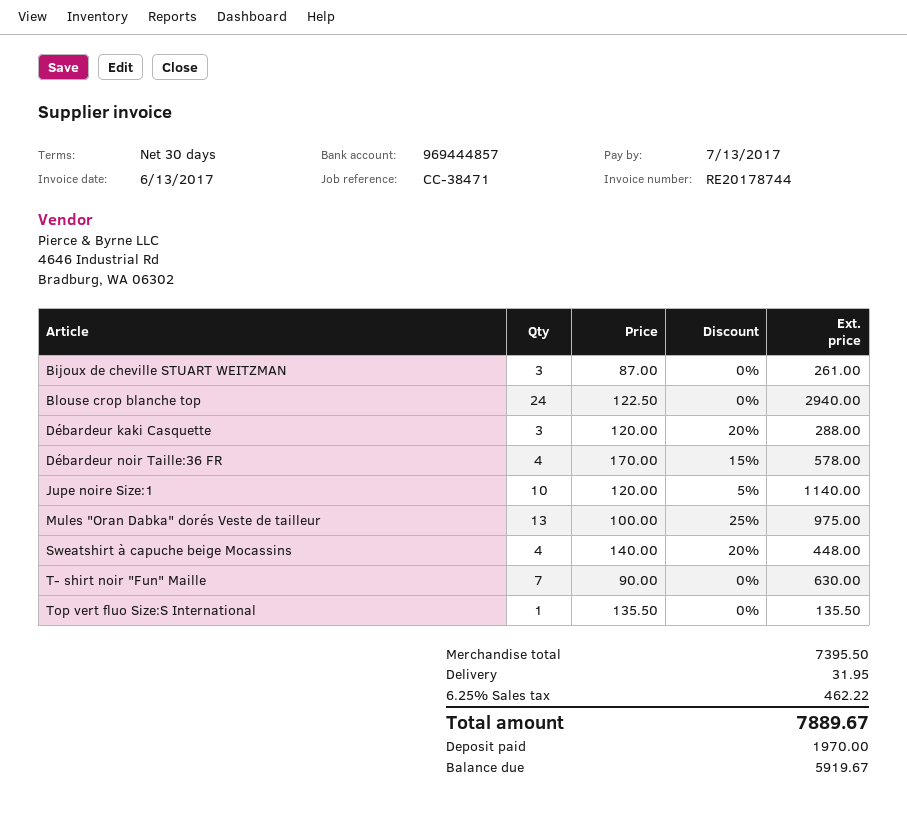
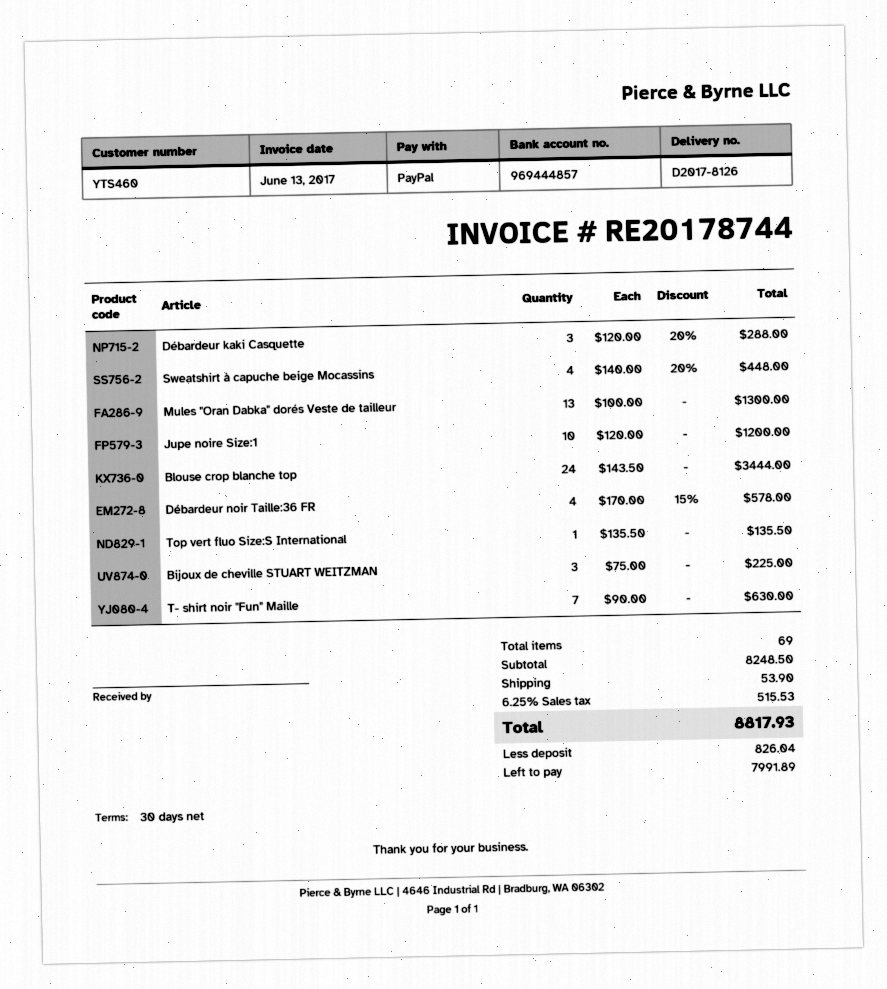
Bijoux de cheville STUART WEITZMAN: 3 x 87.00 = 261.00 -> 3 x 75.00 = 225.00
Blouse crop blanche top: 24 x 122.50 = 2940.00 -> 24 x 143.50 = 3444.00
Jupe noire Size:1: 10 x 120.00 - 5% = 1140.00 -> 10 x 120.00 = 1200.00
Mules "Oran Dabka" dorés Veste de tailleur: 13 x 100.00 - 25% = 975.00 -> 13 x 100.00 = 1300.00
subtotal: 7395.50 -> 8248.50
shipping: 31.95 -> 53.90
tax: 6.25% = 462.22 -> 6.25% = 515.53
total: 7889.67 -> 8817.93
deposit: 1970.00 -> 826.04
balance: 5919.67 -> 7991.89

